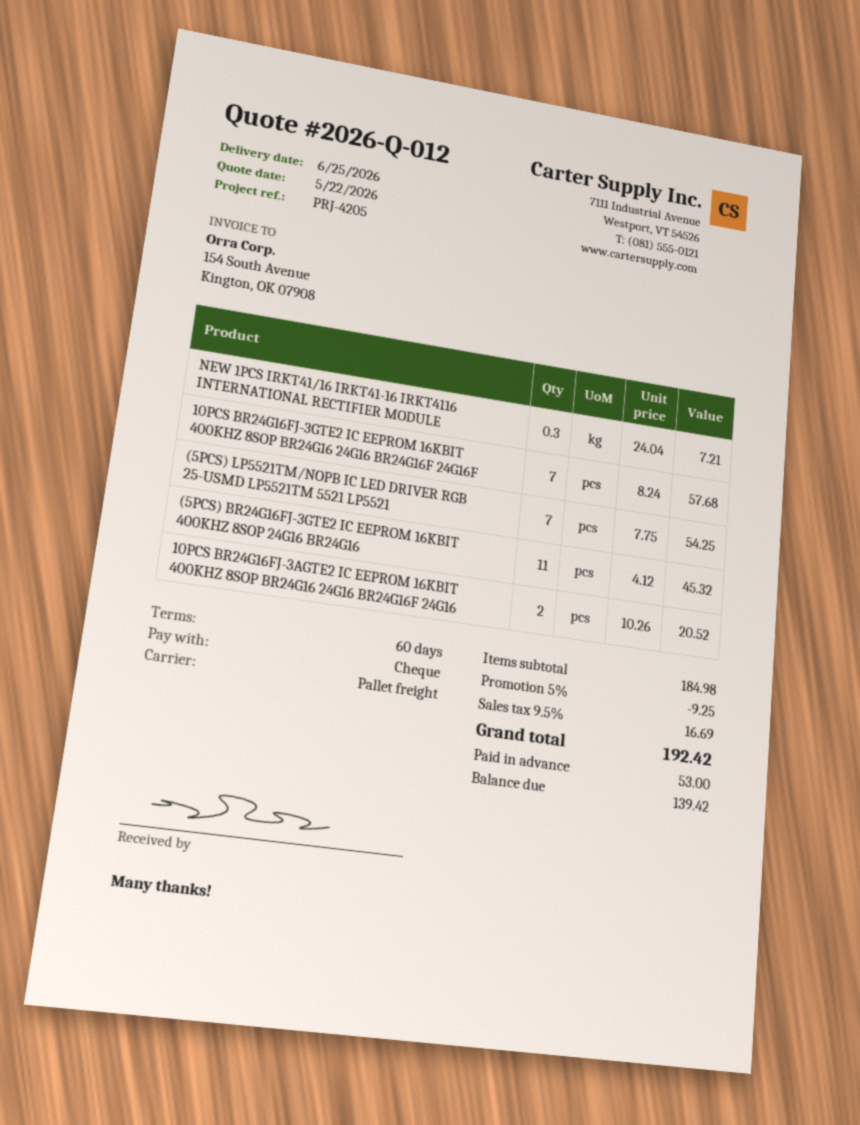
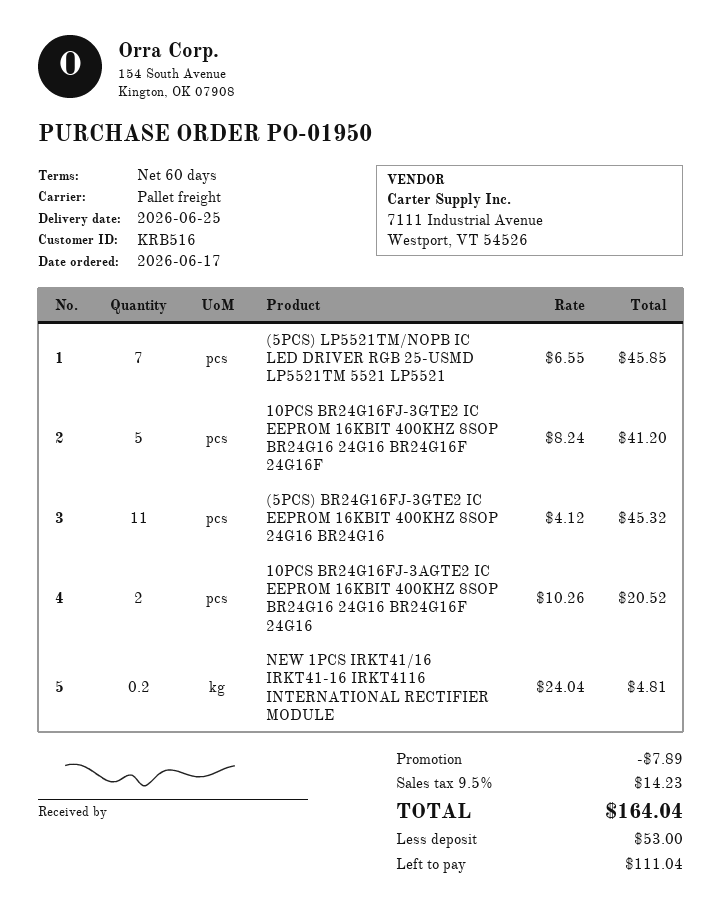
NEW 1PCS IRKT41/16 IRKT41-16 IRKT4116 INTERNATIONAL RECTIFIER MODULE: 0.3 x 24.04 = 7.21 -> 0.2 x 24.04 = 4.81
10PCS BR24G16FJ-3GTE2 IC EEPROM 16KBIT 400KHZ 8SOP BR24G16 24G16 BR24G16F 24G16F: 7 x 8.24 = 57.68 -> 5 x 8.24 = 41.20
(5PCS) LP5521TM/NOPB IC LED DRIVER RGB 25-USMD LP5521TM 5521 LP5521: 7 x 7.75 = 54.25 -> 7 x 6.55 = 45.85
discount: 9.25 -> 7.89
tax: 9.5% = 16.69 -> 9.5% = 14.23
total: 192.42 -> 164.04
balance: 139.42 -> 111.04

